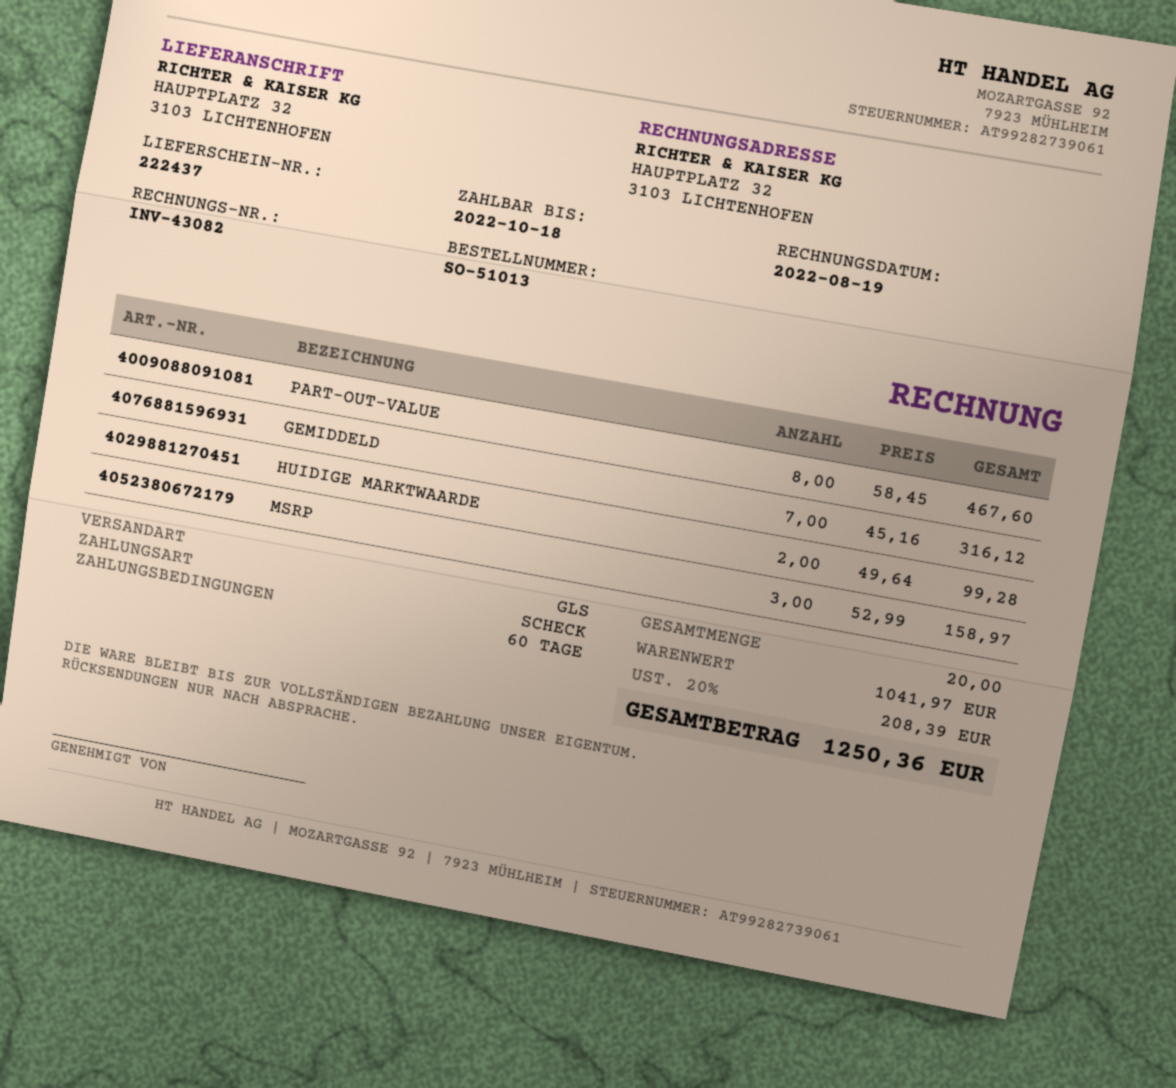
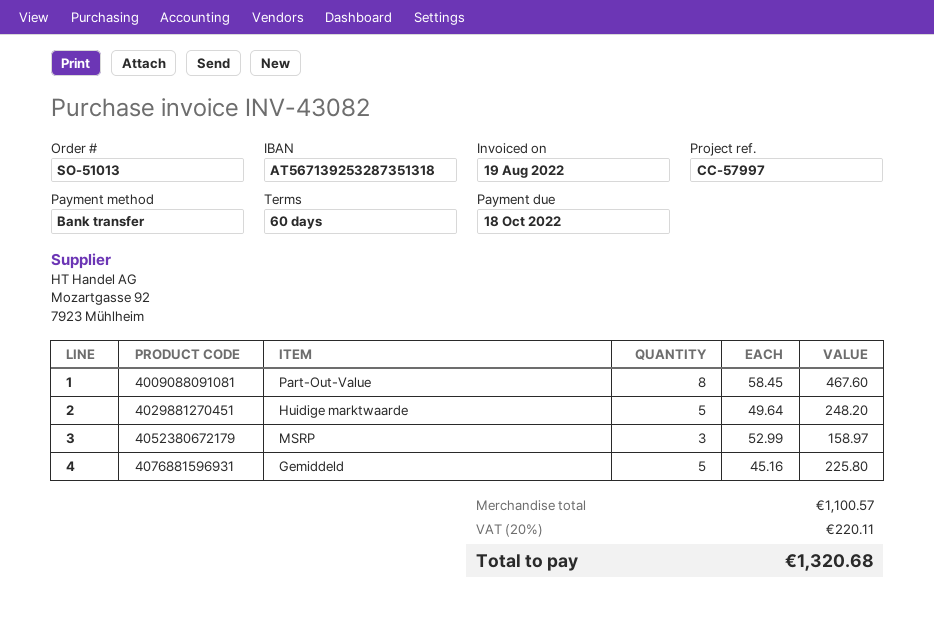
payment method: cheque -> bank transfer
GEMIDDELD: 7 x 45.16 = 316.12 -> 5 x 45.16 = 225.80
HUIDIGE MARKTWAARDE: 2 x 49.64 = 99.28 -> 5 x 49.64 = 248.20
subtotal: 1041.97 -> 1100.57
tax: 20% = 208.39 -> 20% = 220.11
total: 1250.36 -> 1320.68

